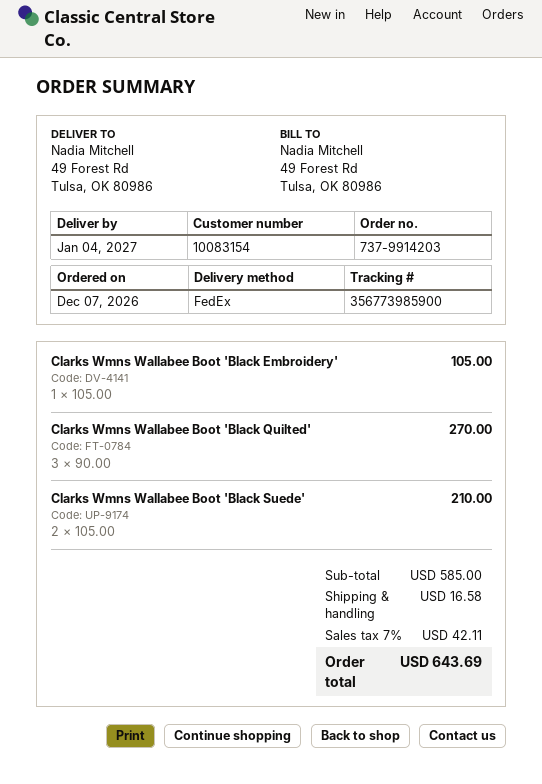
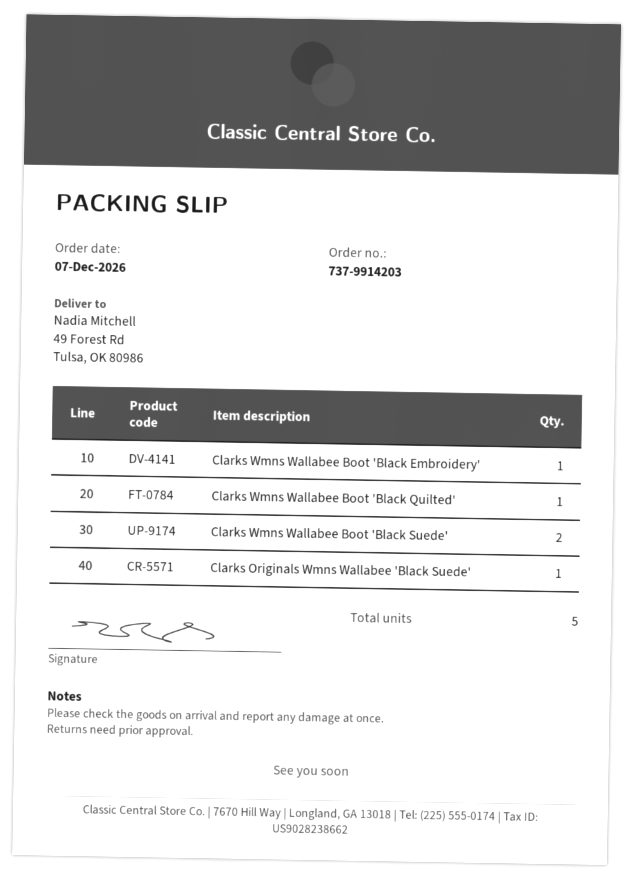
Clarks Wmns Wallabee Boot 'Black Quilted': 3 -> 1
Clarks Originals Wmns Wallabee 'Black Suede': none -> 1

